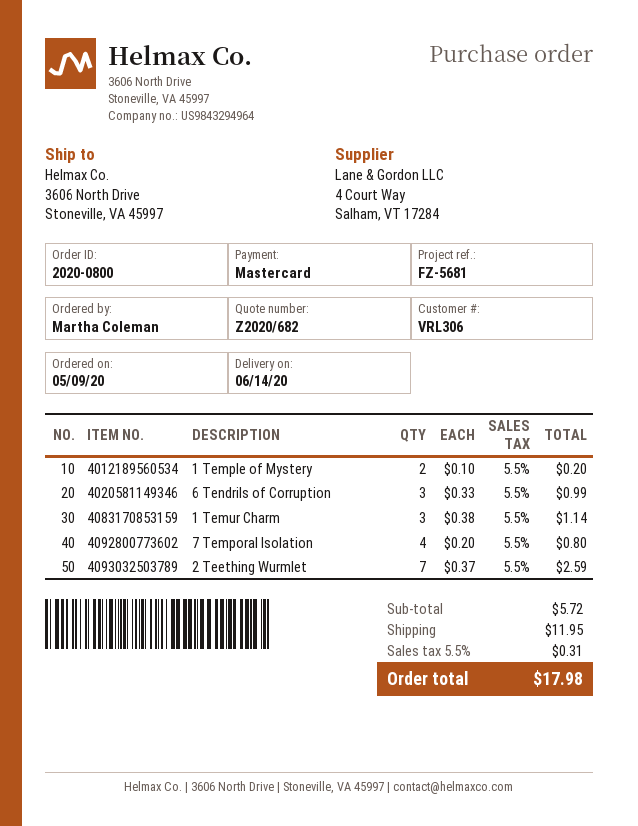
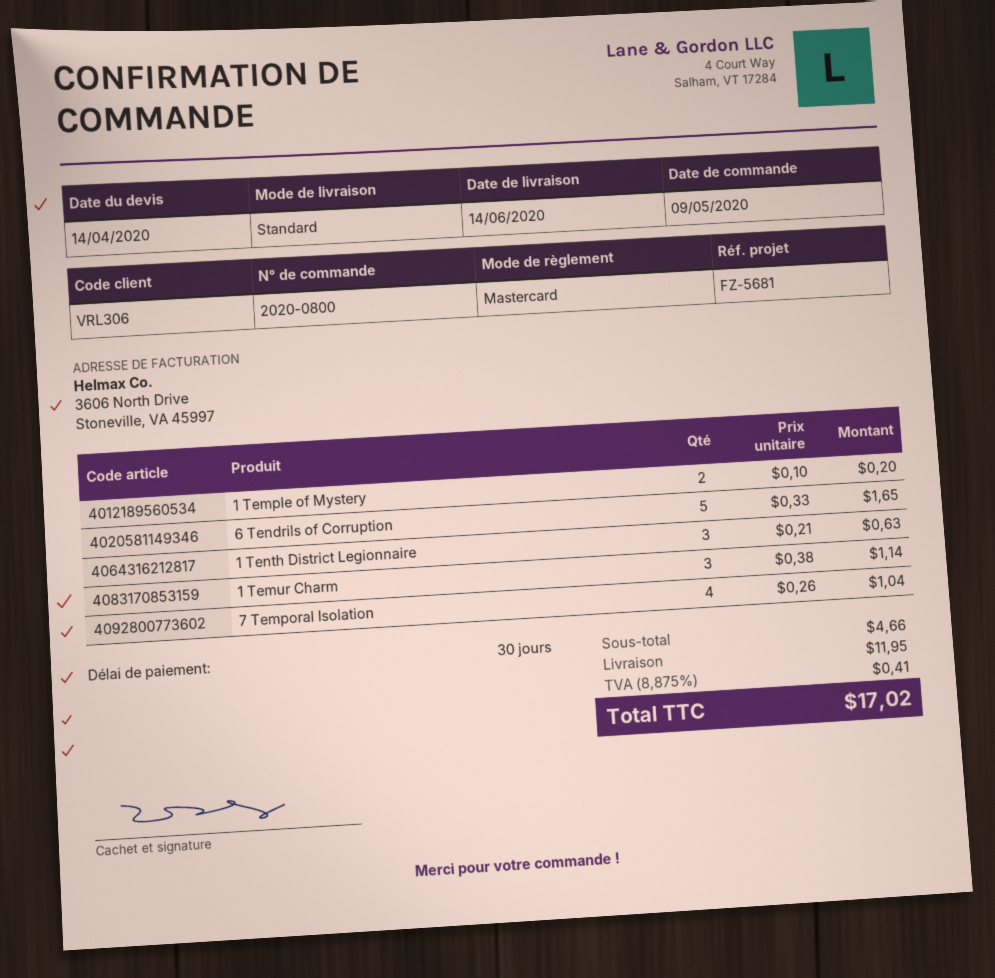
6 Tendrils of Corruption: 3 x 0.33 = 0.99 -> 5 x 0.33 = 1.65
7 Temporal Isolation: 4 x 0.20 = 0.80 -> 4 x 0.26 = 1.04
2 Teething Wurmlet: 7 x 0.37 = 2.59 -> none
1 Tenth District Legionnaire: none -> 3 x 0.21 = 0.63
subtotal: 5.72 -> 4.66
tax: 5.5% = 0.31 -> 8.875% = 0.41
total: 17.98 -> 17.02

